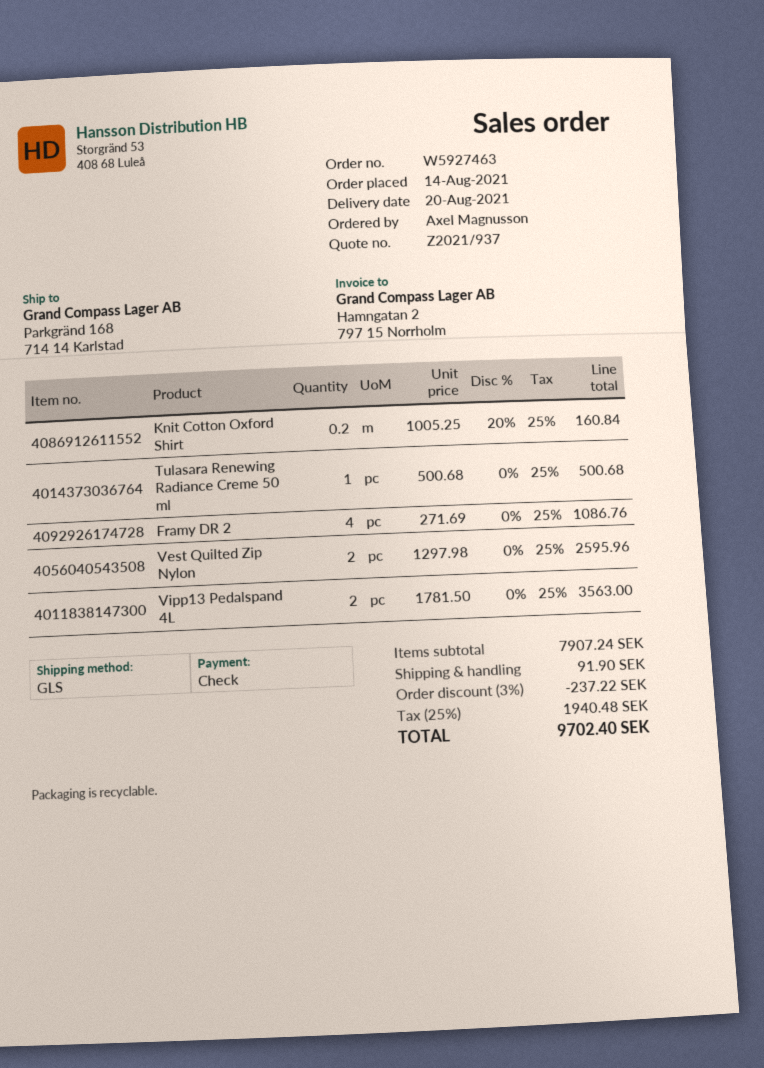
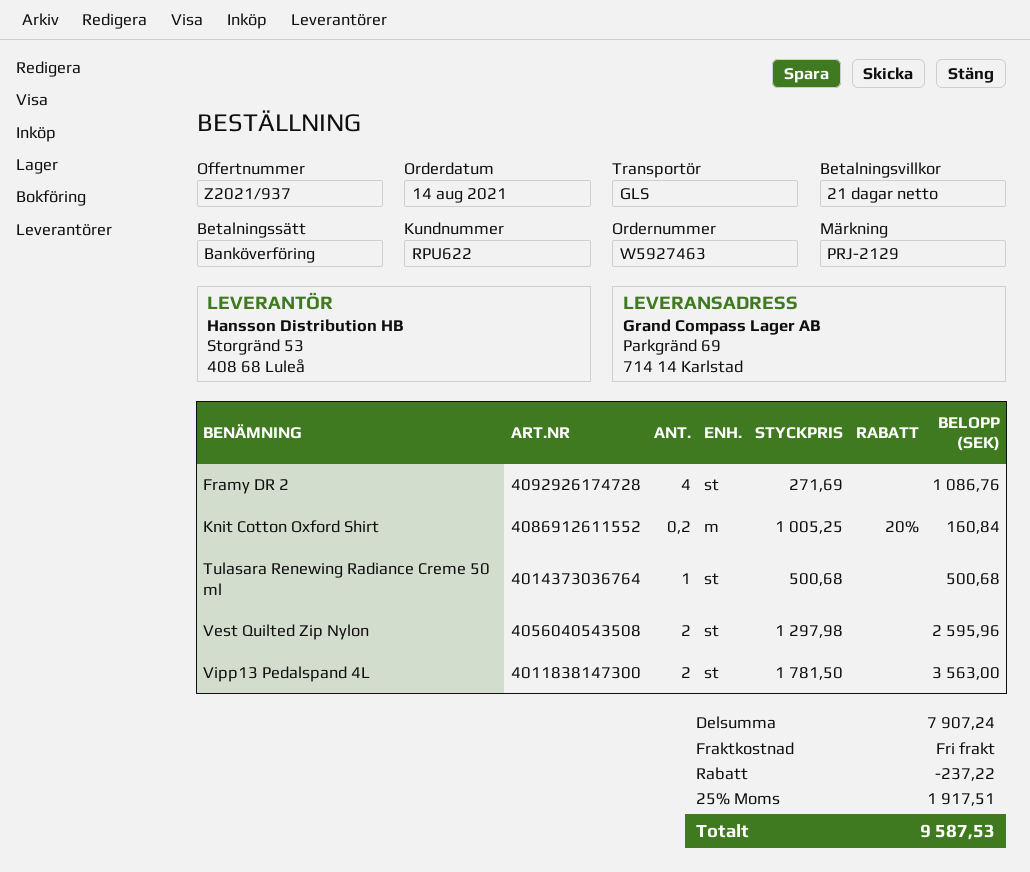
payment method: cheque -> bank transfer
ship to: Parkgränd 168, 714 14 Karlstad -> Parkgränd 69, 714 14 Karlstad
shipping: 91.90 -> 0.00
tax: 25% = 1940.48 -> 25% = 1917.51
total: 9702.40 -> 9587.53

